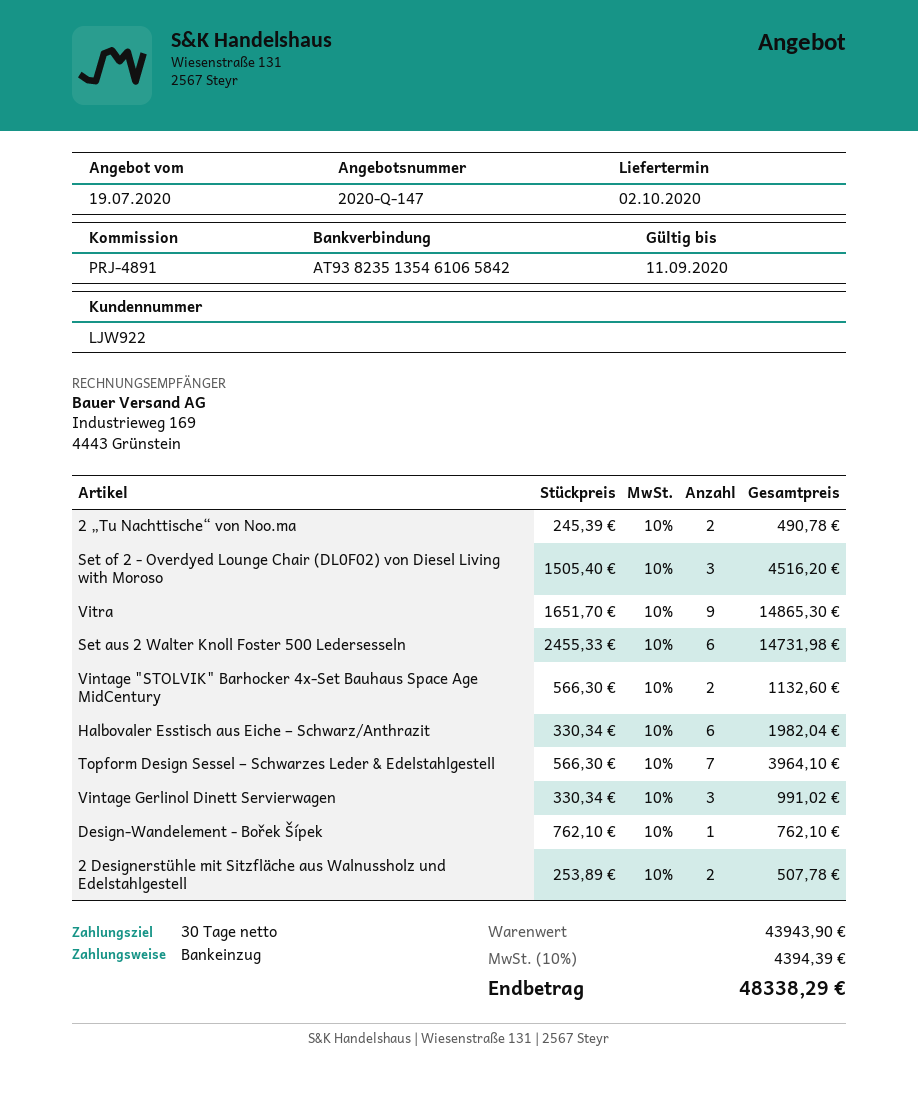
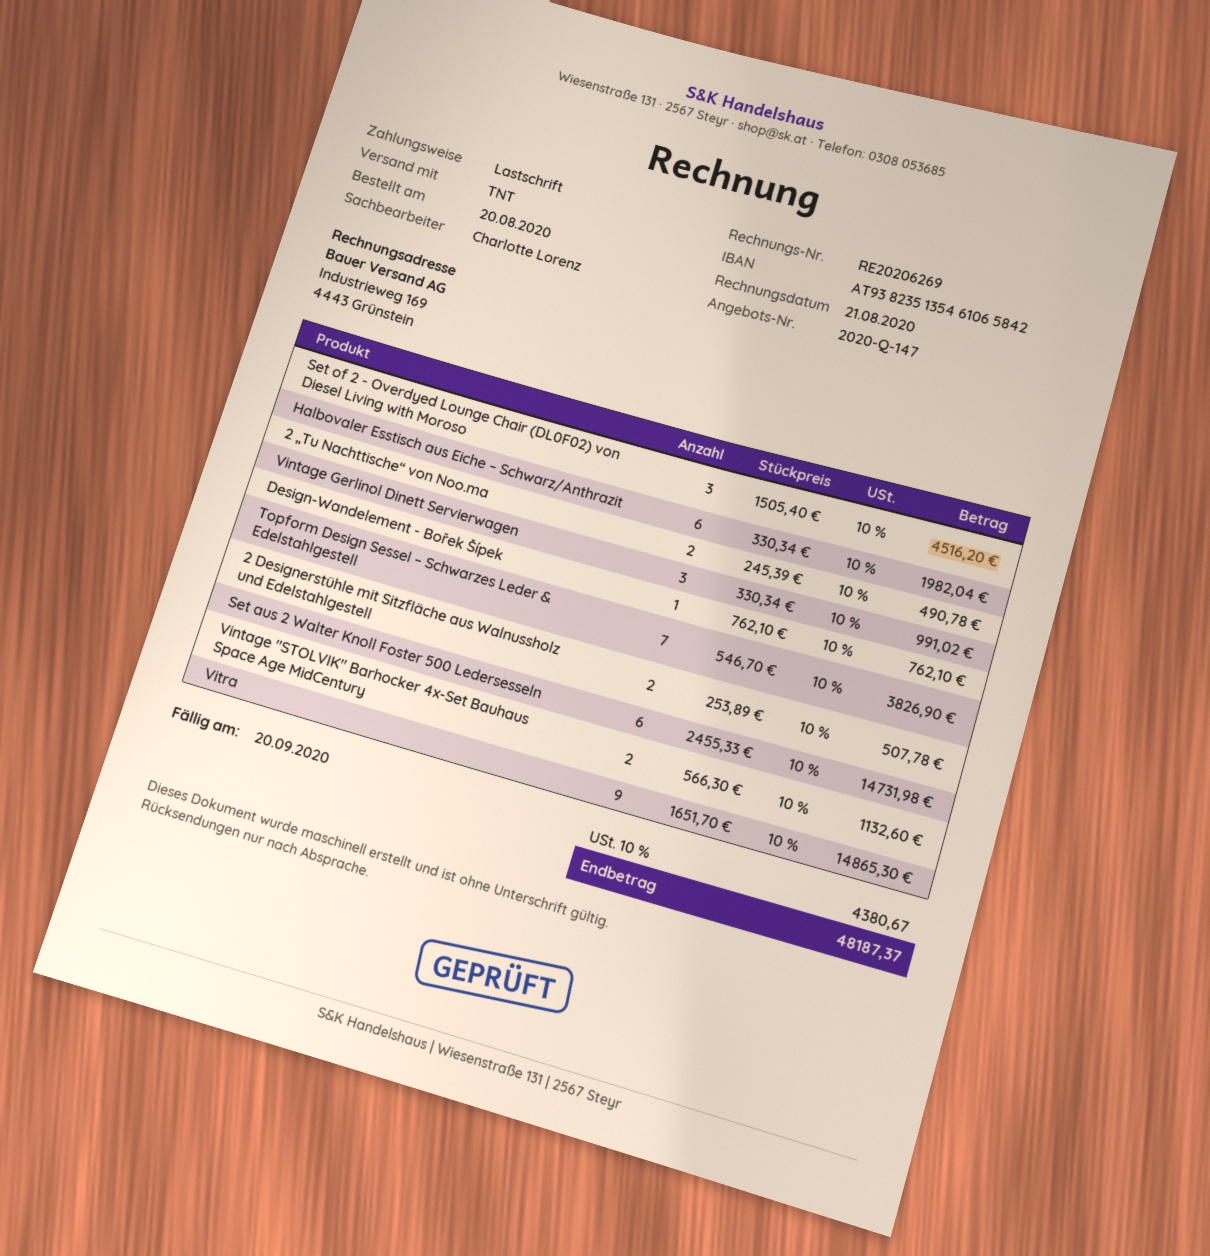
Topform Design Sessel – Schwarzes Leder & Edelstahlgestell: 7 x 566.30 = 3964.10 -> 7 x 546.70 = 3826.90
tax: 10% = 4394.39 -> 10% = 4380.67
total: 48338.29 -> 48187.37

